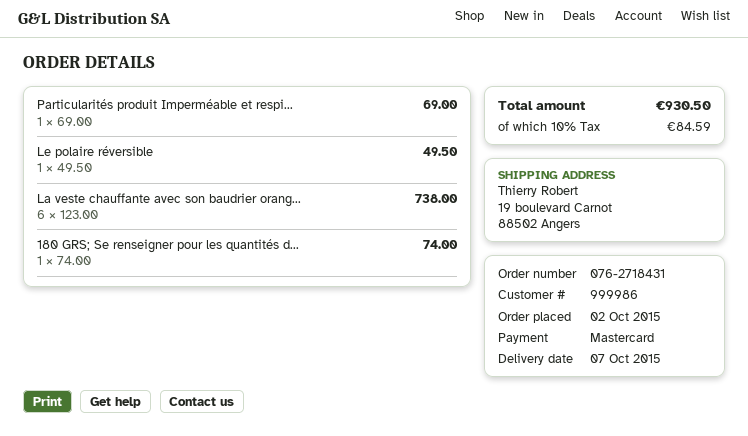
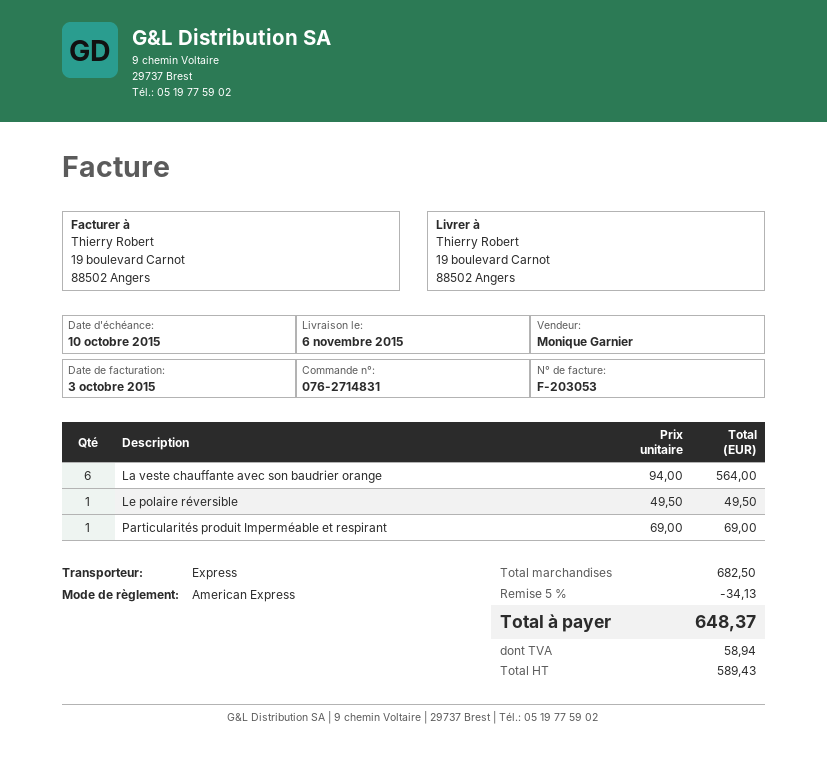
order number: 076-2718431 -> 076-2714831
delivery date: 2015-10-07 -> 2015-11-06
payment method: Mastercard -> American Express
La veste chauffante avec son baudrier orang...: 6 x 123.00 = 738.00 -> 6 x 94.00 = 564.00
180 GRS; Se renseigner pour les quantités d...: 1 x 74.00 = 74.00 -> none
discount: none -> 5% = 34.13
tax: 84.59 -> 58.94
total: 930.50 -> 648.37

